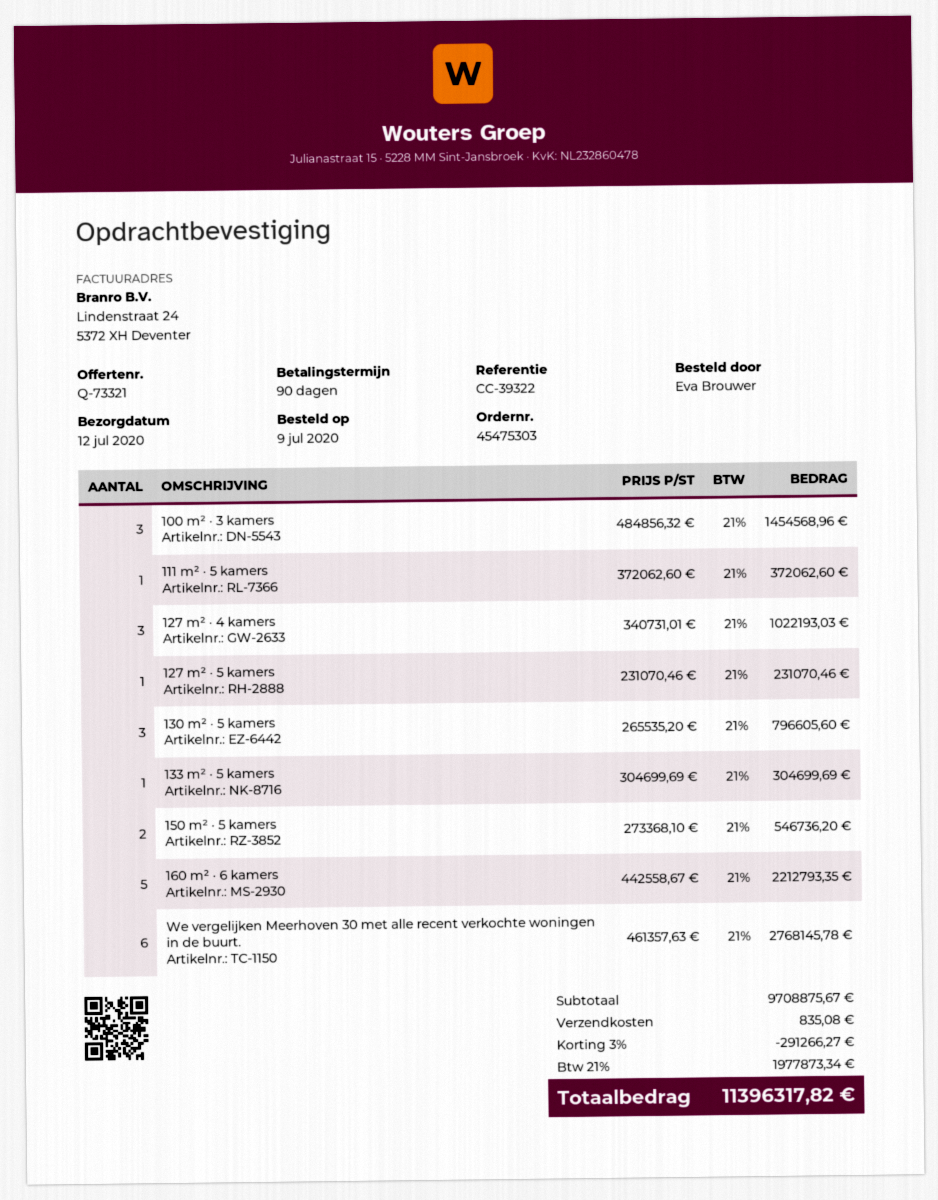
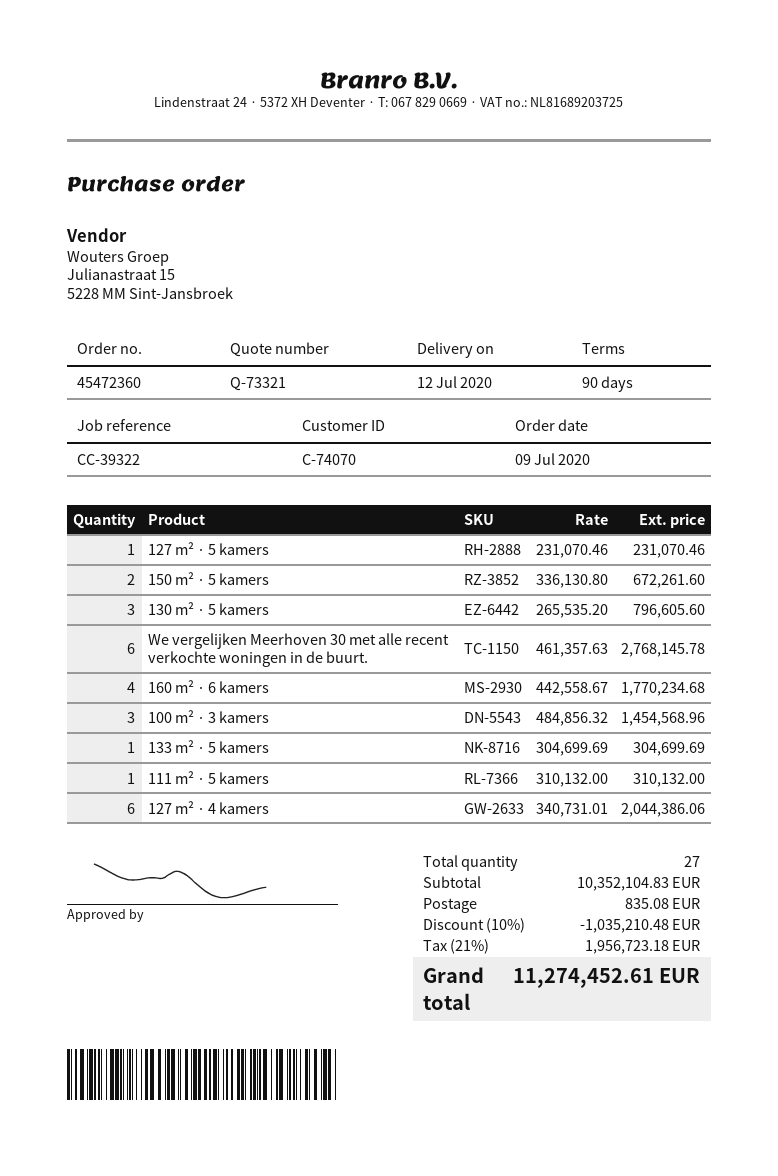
order number: 45475303 -> 45472360
111 m² · 5 kamers: 1 x 372062.60 = 372062.60 -> 1 x 310132.00 = 310132.00
127 m² · 4 kamers: 3 x 340731.01 = 1022193.03 -> 6 x 340731.01 = 2044386.06
150 m² · 5 kamers: 2 x 273368.10 = 546736.20 -> 2 x 336130.80 = 672261.60
160 m² · 6 kamers: 5 x 442558.67 = 2212793.35 -> 4 x 442558.67 = 1770234.68
subtotal: 9708875.67 -> 10352104.83
discount: 3% = 291266.27 -> 10% = 1035210.48
tax: 21% = 1977873.34 -> 21% = 1956723.18
total: 11396317.82 -> 11274452.61

